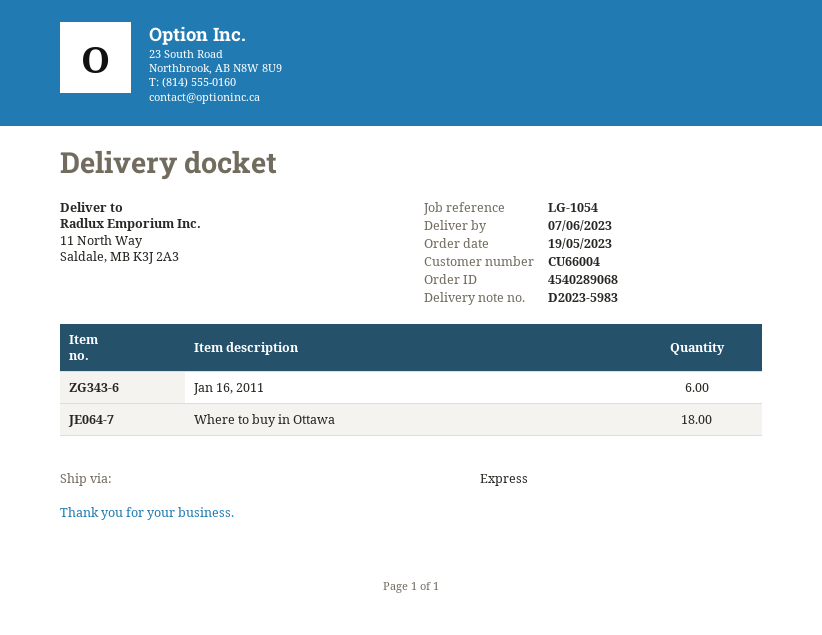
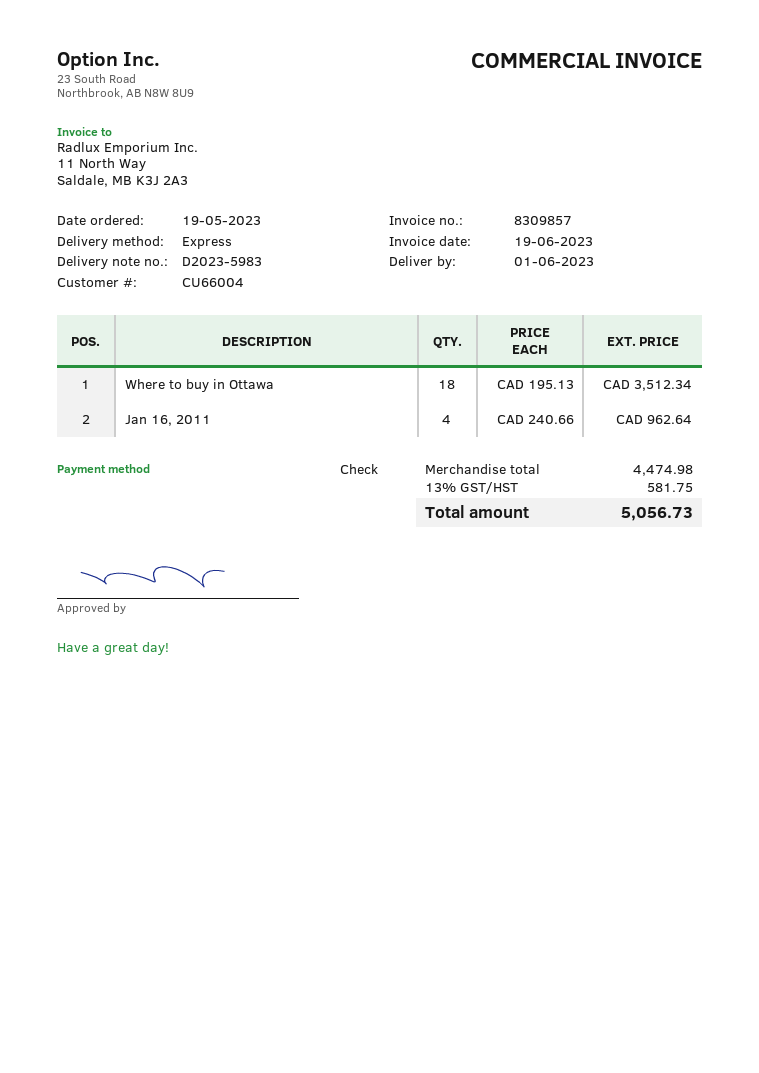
delivery date: 2023-06-07 -> 2023-06-01
Jan 16, 2011: 6 -> 4

